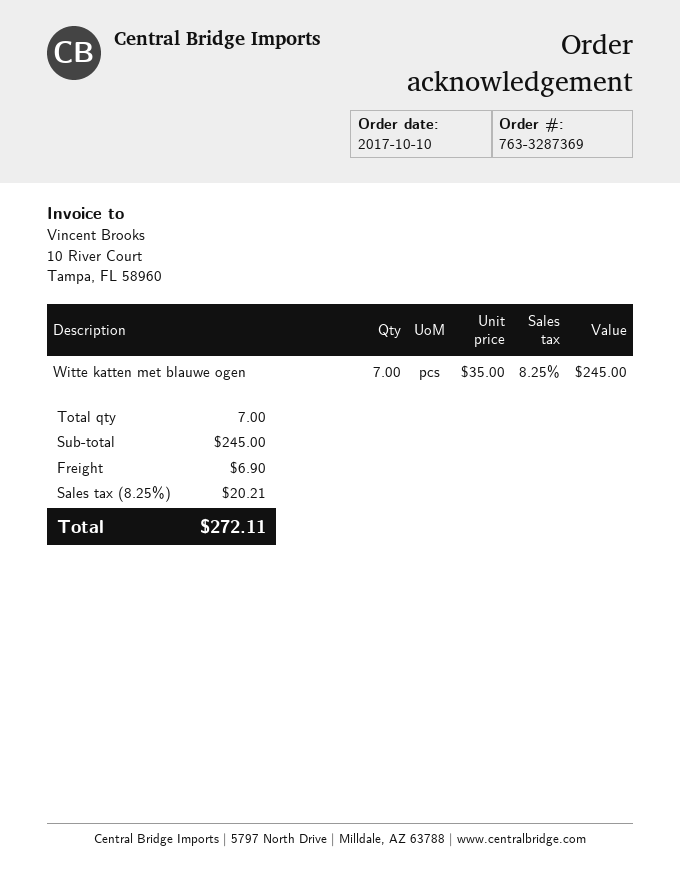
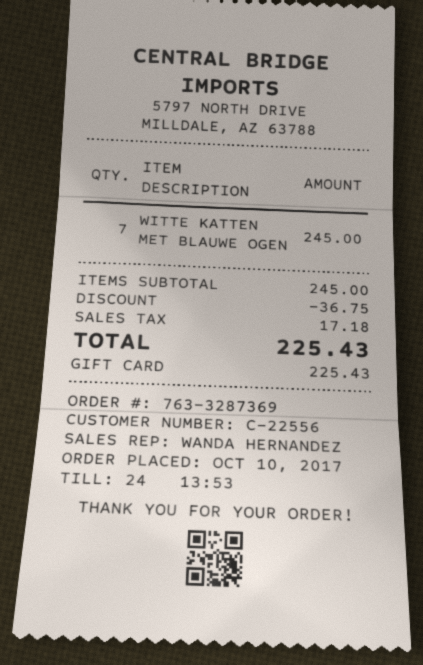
discount: none -> 36.75
shipping: 6.90 -> none
tax: 20.21 -> 17.18
total: 272.11 -> 225.43

